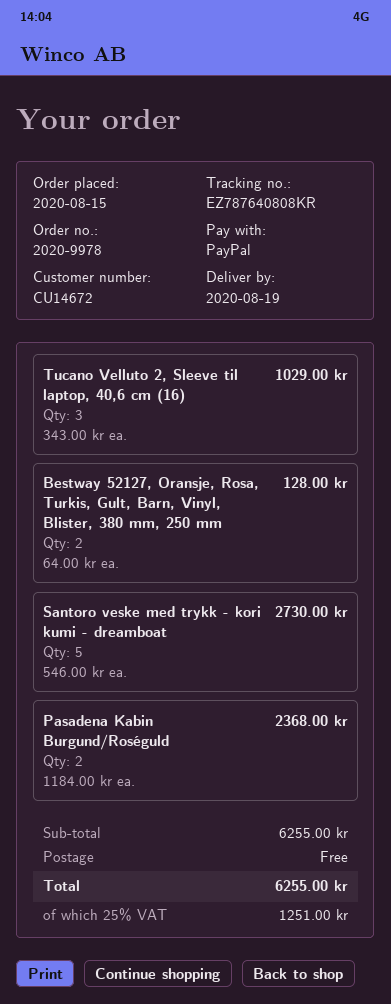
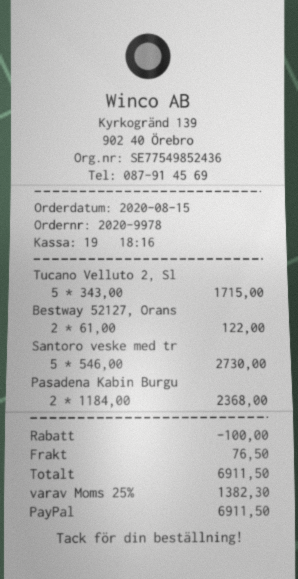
Tucano Velluto 2, Sleeve til laptop, 40,6 cm (16): 3 x 343.00 = 1029.00 -> 5 x 343.00 = 1715.00
Bestway 52127, Oransje, Rosa, Turkis, Gult, Barn, Vinyl, Blister, 380 mm, 250 mm: 2 x 64.00 = 128.00 -> 2 x 61.00 = 122.00
discount: none -> 100.00
shipping: 0.00 -> 76.50
tax: 25% = 1251.00 -> 25% = 1382.30
total: 6255.00 -> 6911.50

